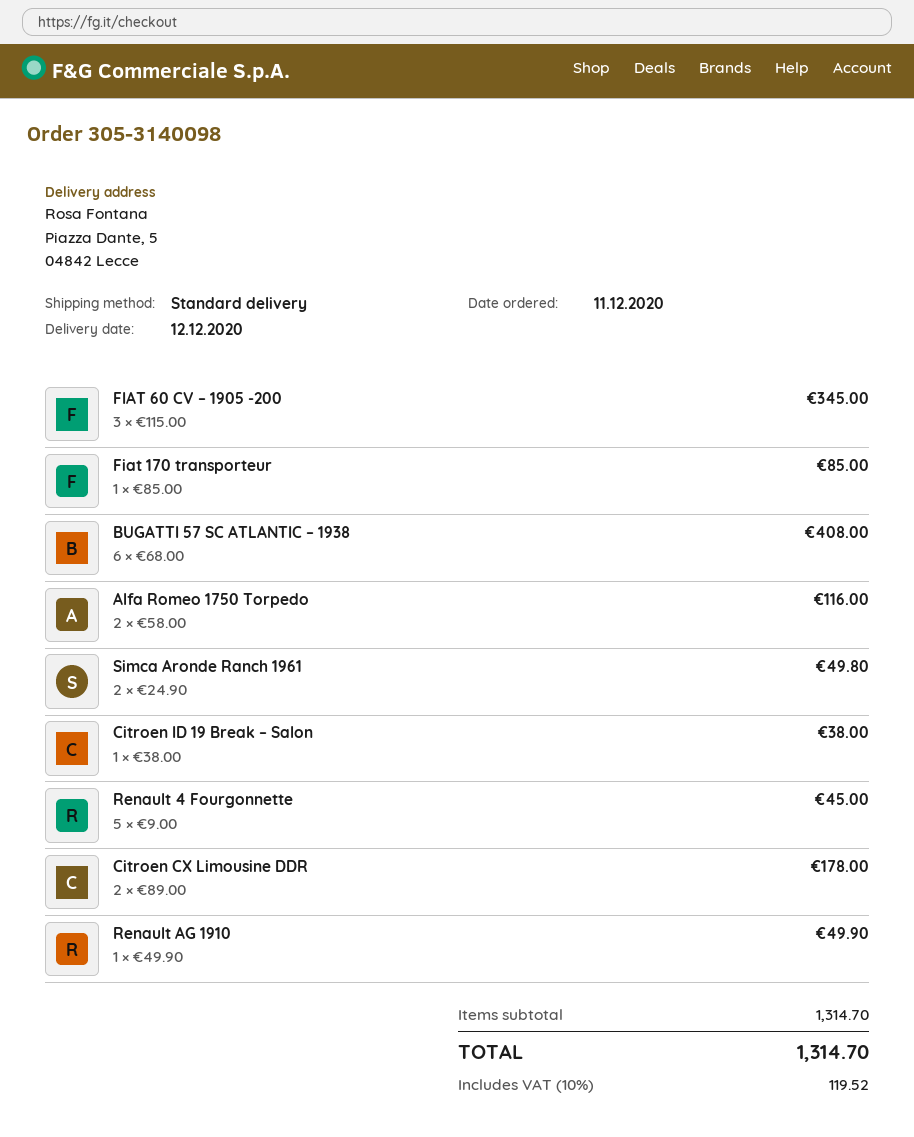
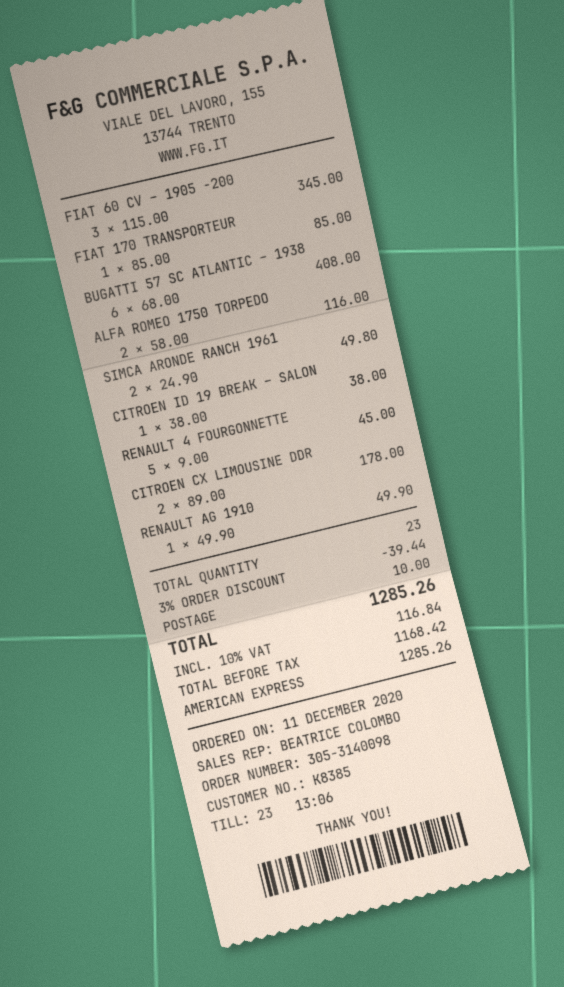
discount: none -> 3% = 39.44
shipping: none -> 10.00
tax: 10% = 119.52 -> 10% = 116.84
total: 1314.70 -> 1285.26

